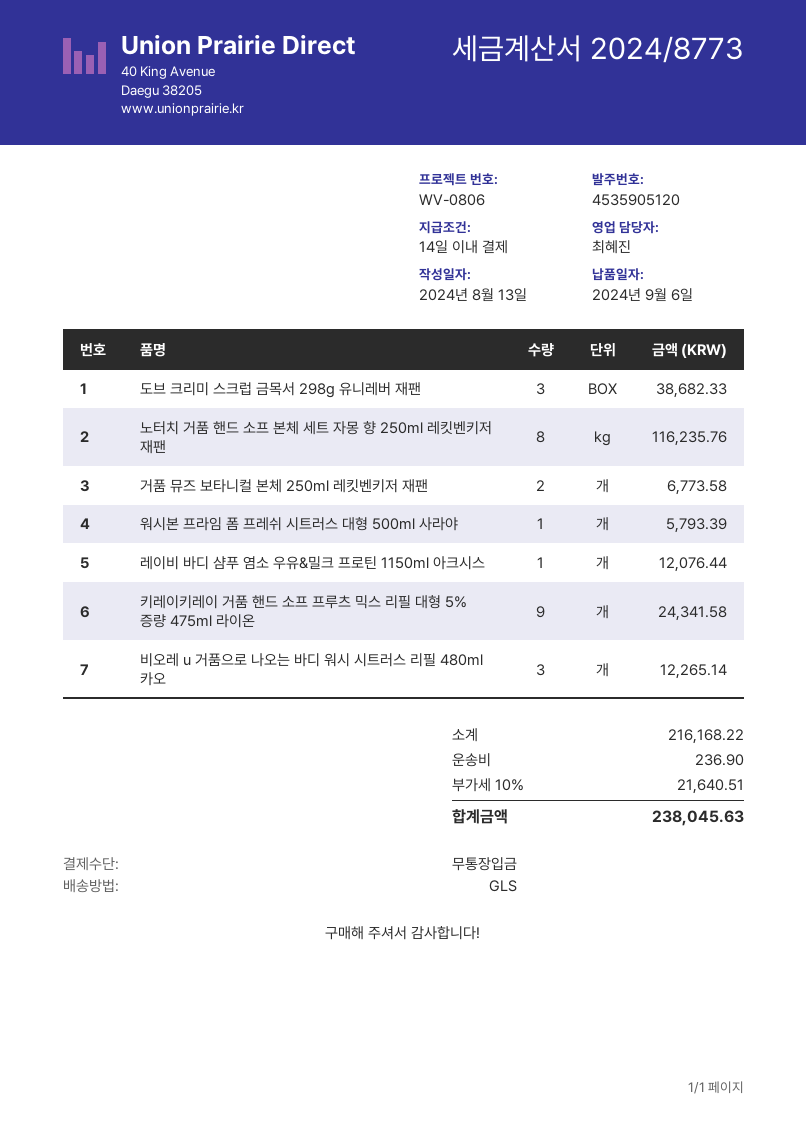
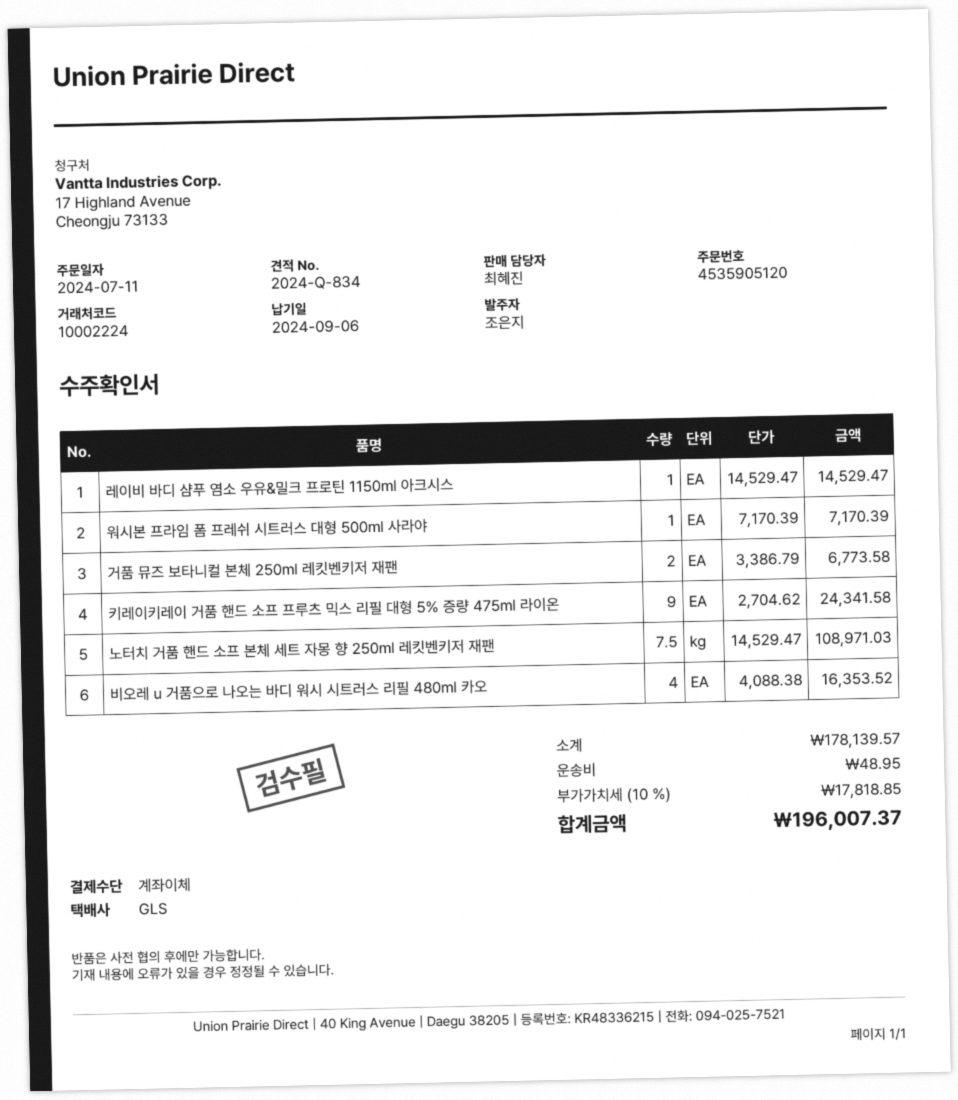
도브 크리미 스크럽 금목서 298g 유니레버 재팬: 3 for 38682.33 -> none
노터치 거품 핸드 소프 본체 세트 자몽 향 250ml 레킷벤키저 재팬: 8 for 116235.76 -> 7.5 for 108971.03
워시본 프라임 폼 프레쉬 시트러스 대형 500ml 사라야: 1 for 5793.39 -> 1 for 7170.39
레이비 바디 샴푸 염소 우유&밀크 프로틴 1150ml 아크시스: 1 for 12076.44 -> 1 for 14529.47
비오레 u 거품으로 나오는 바디 워시 시트러스 리필 480ml 카오: 3 for 12265.14 -> 4 for 16353.52
subtotal: 216168.22 -> 178139.57
shipping: 236.90 -> 48.95
tax: 10% = 21640.51 -> 10% = 17818.85
total: 238045.63 -> 196007.37

